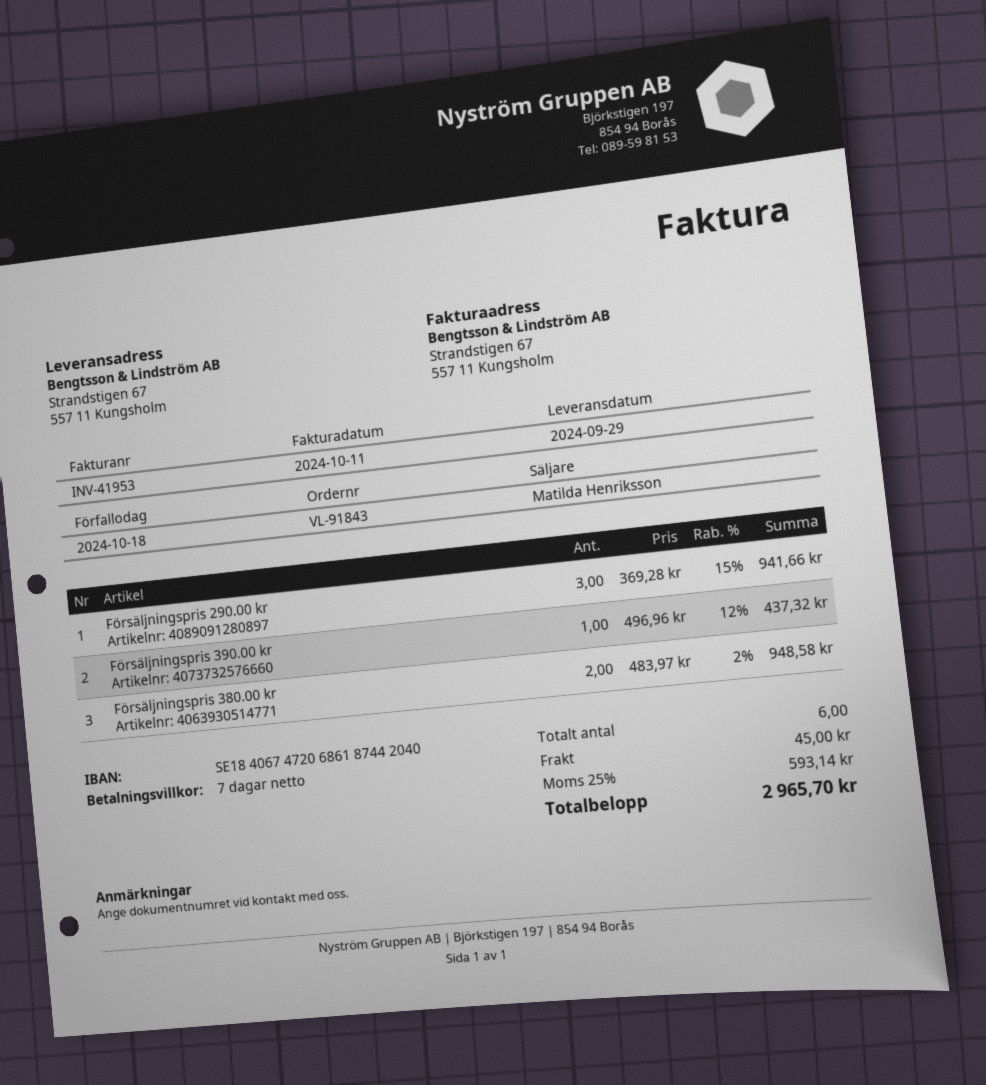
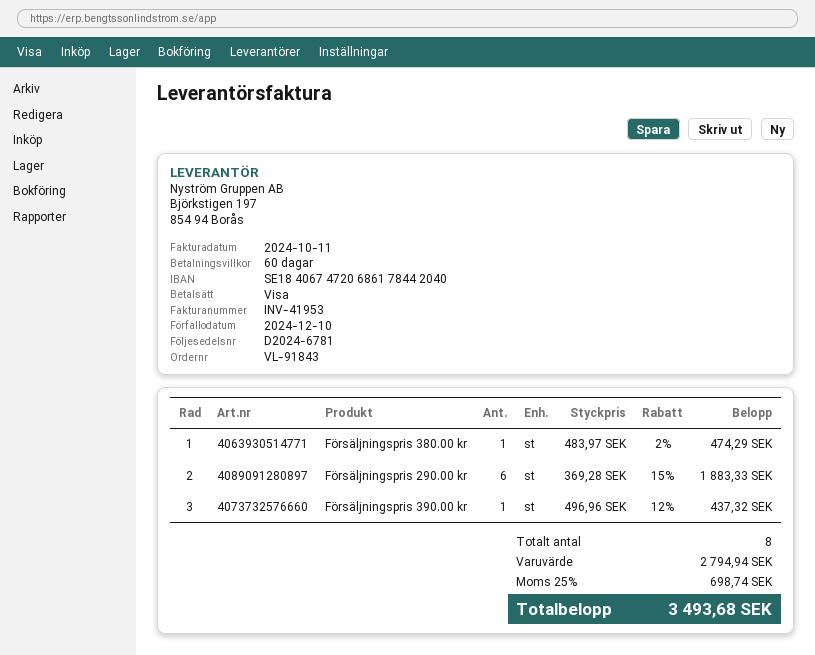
payment terms: 7 days -> 60 days
due date: 2024-10-18 -> 2024-12-10
bank account: SE1840674720686187442040 -> SE1840674720686178442040
Försäljningspris 290.00 kr: 3 x 369.28 - 15% = 941.66 -> 6 x 369.28 - 15% = 1883.33
Försäljningspris 380.00 kr: 2 x 483.97 - 2% = 948.58 -> 1 x 483.97 - 2% = 474.29
total quantity: 6 -> 8
shipping: 45.00 -> none
tax: 25% = 593.14 -> 25% = 698.74
total: 2965.70 -> 3493.68

